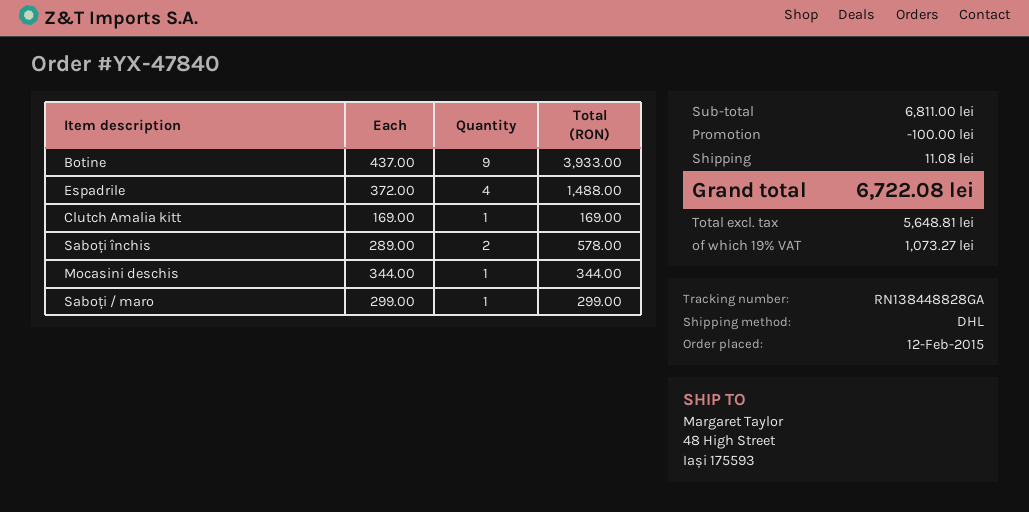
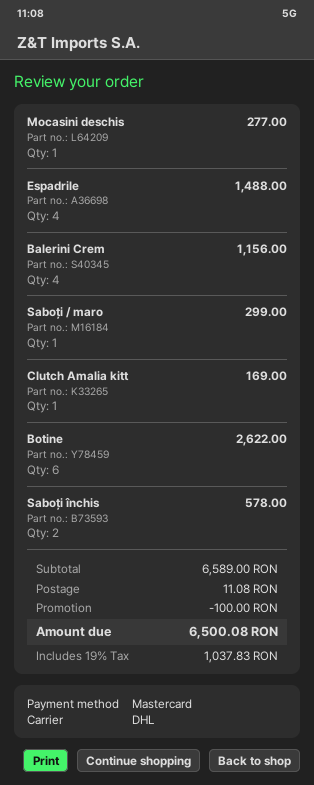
Botine: 9 for 3933.00 -> 6 for 2622.00
Mocasini deschis: 1 for 344.00 -> 1 for 277.00
Balerini Crem: none -> 4 for 1156.00
subtotal: 6811.00 -> 6589.00
tax: 19% = 1073.27 -> 19% = 1037.83
total: 6722.08 -> 6500.08

